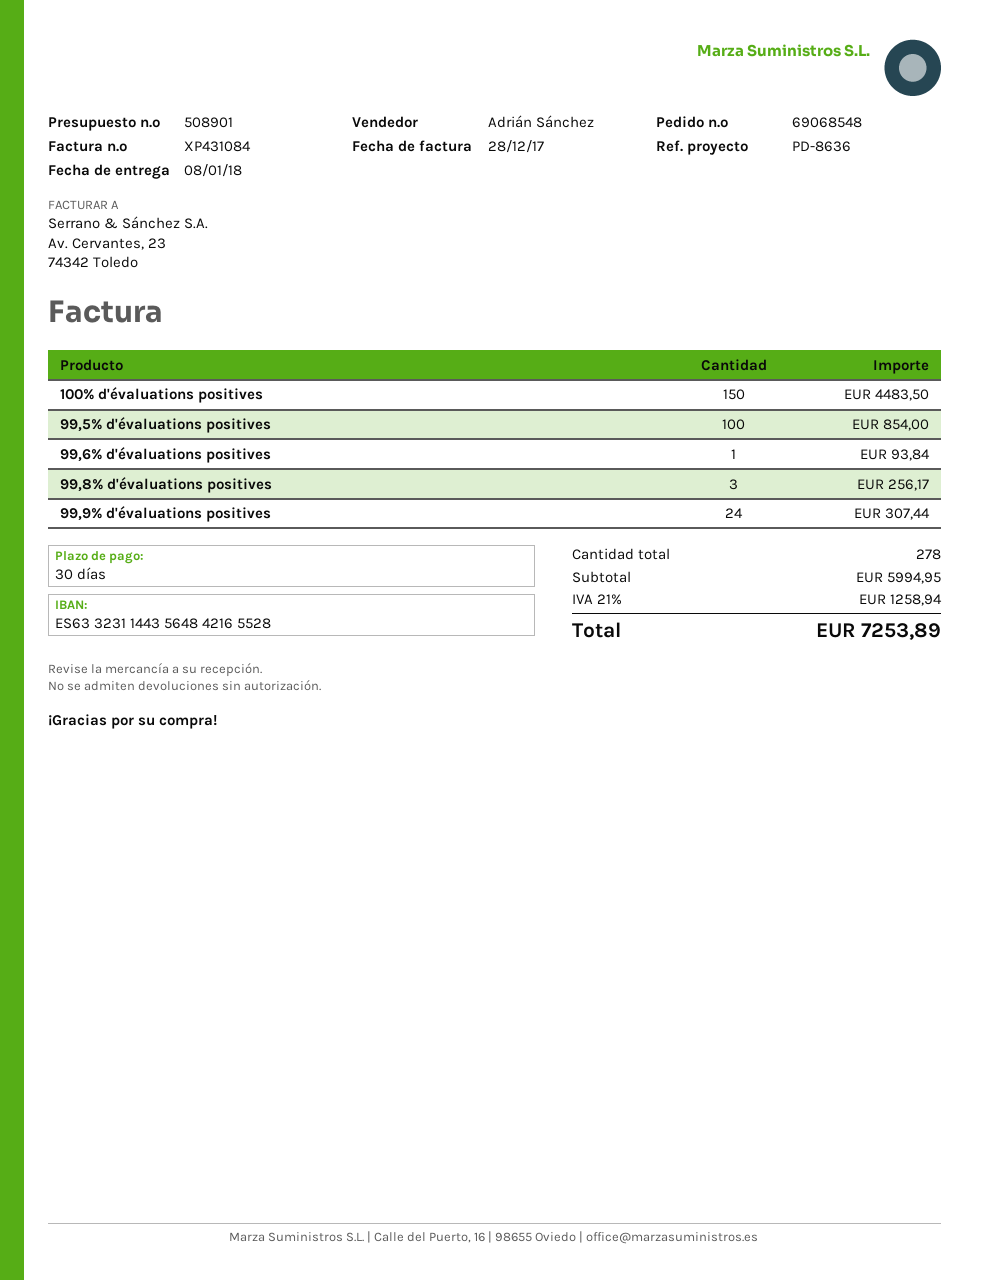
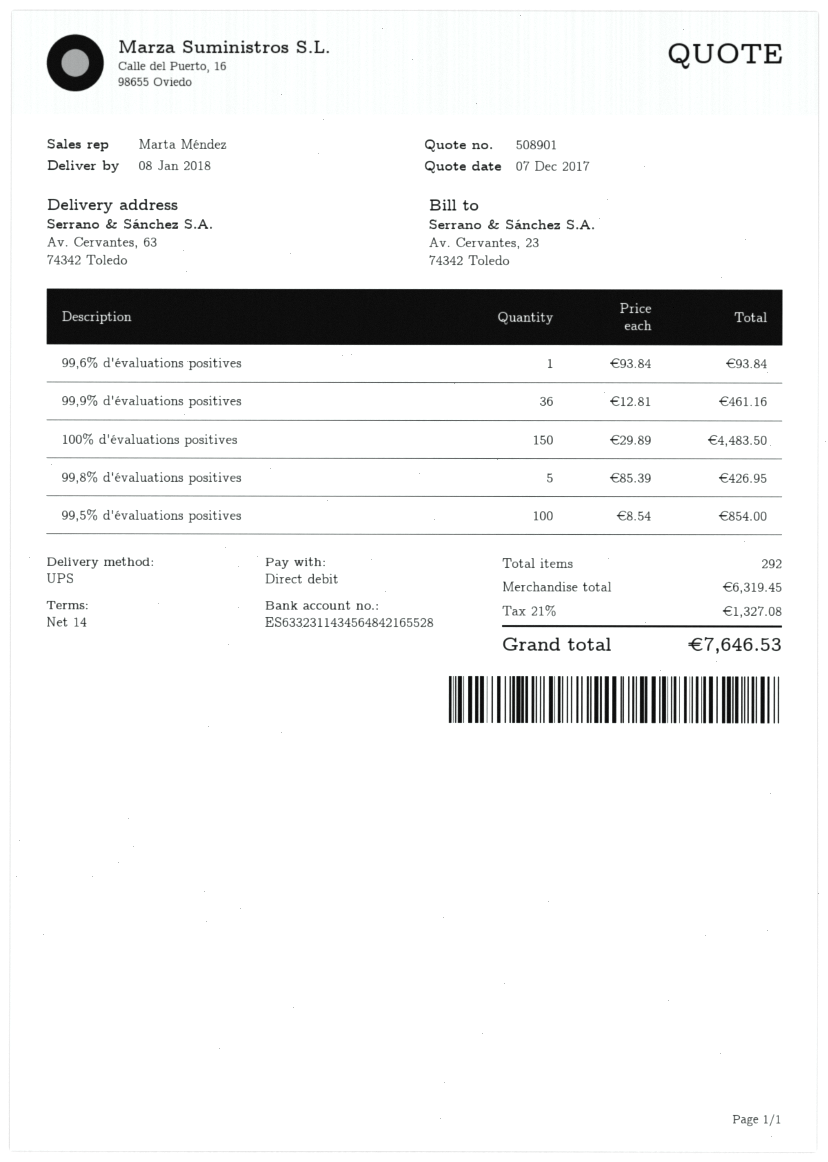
payment terms: 30 days -> 14 days
sales rep: Adrián Sánchez -> Marta Méndez
bank account: ES6332311443564842165528 -> ES6332311434564842165528
99,8% d'évaluations positives: 3 for 256.17 -> 5 for 426.95
99,9% d'évaluations positives: 24 for 307.44 -> 36 for 461.16
total quantity: 278 -> 292
subtotal: 5994.95 -> 6319.45
tax: 21% = 1258.94 -> 21% = 1327.08
total: 7253.89 -> 7646.53

